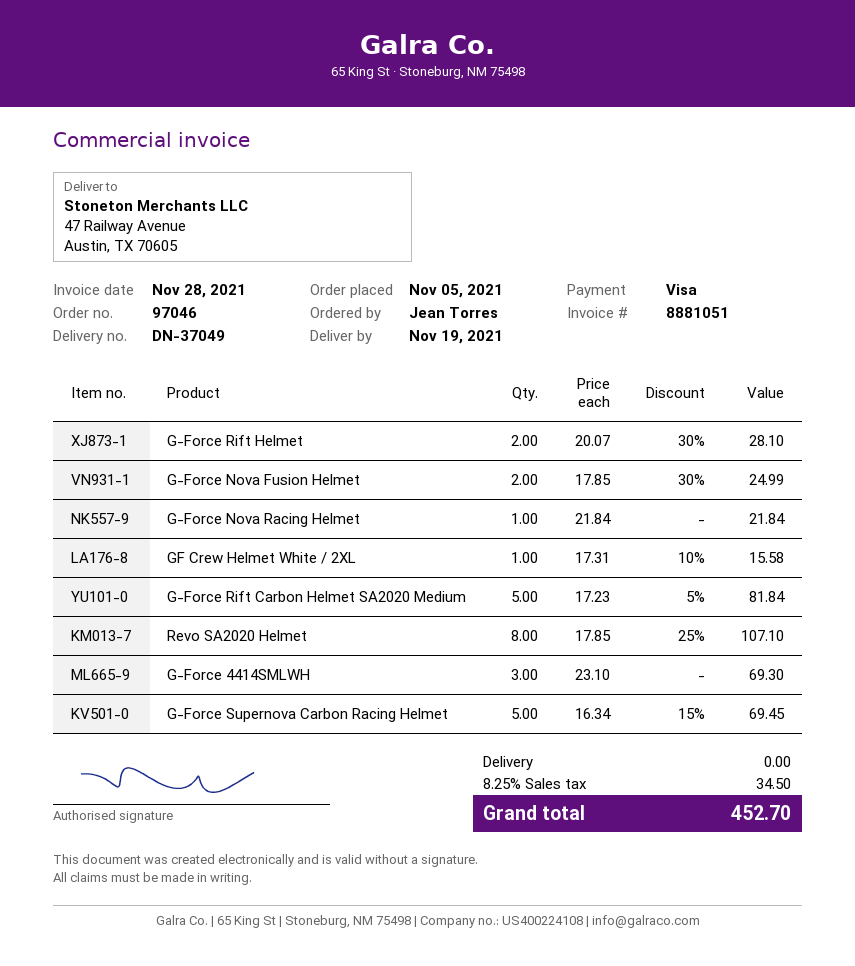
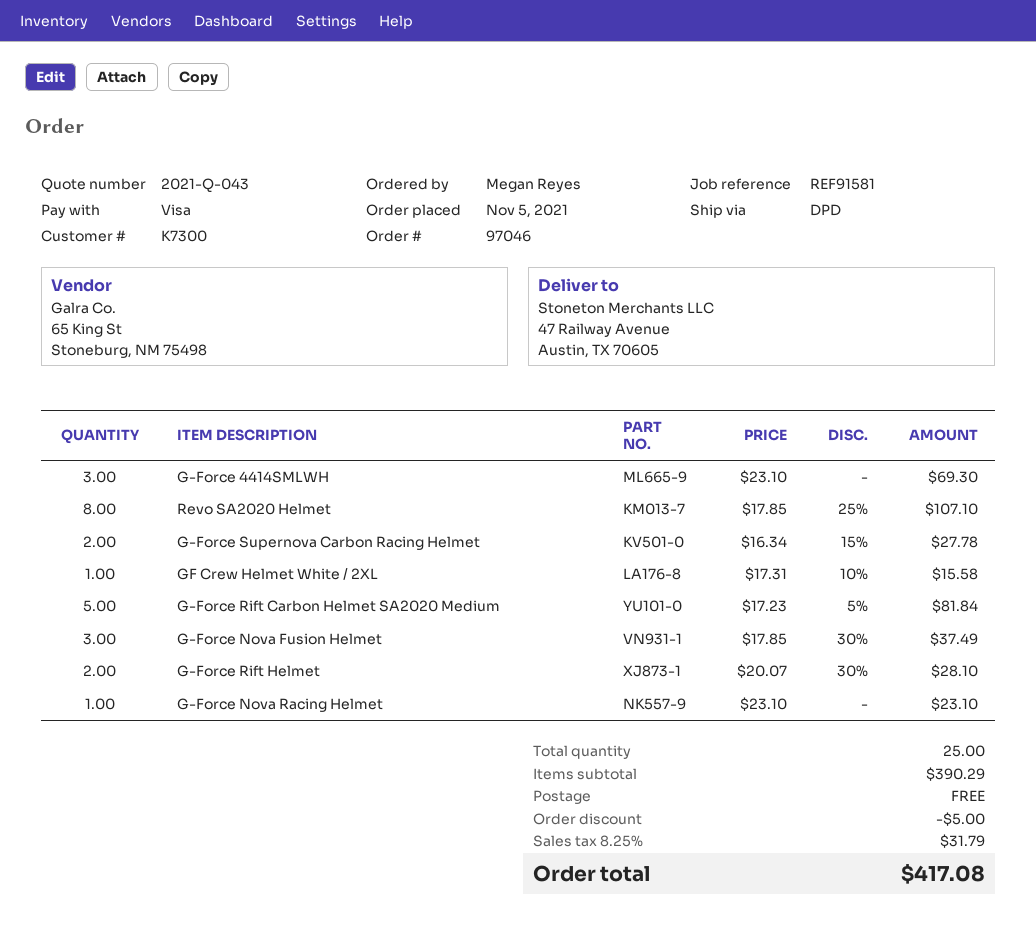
ordered by: Jean Torres -> Megan Reyes
G-Force Nova Fusion Helmet: 2 x 17.85 - 30% = 24.99 -> 3 x 17.85 - 30% = 37.49
G-Force Nova Racing Helmet: 1 x 21.84 = 21.84 -> 1 x 23.10 = 23.10
G-Force Supernova Carbon Racing Helmet: 5 x 16.34 - 15% = 69.45 -> 2 x 16.34 - 15% = 27.78
discount: none -> 5.00
tax: 8.25% = 34.50 -> 8.25% = 31.79
total: 452.70 -> 417.08

